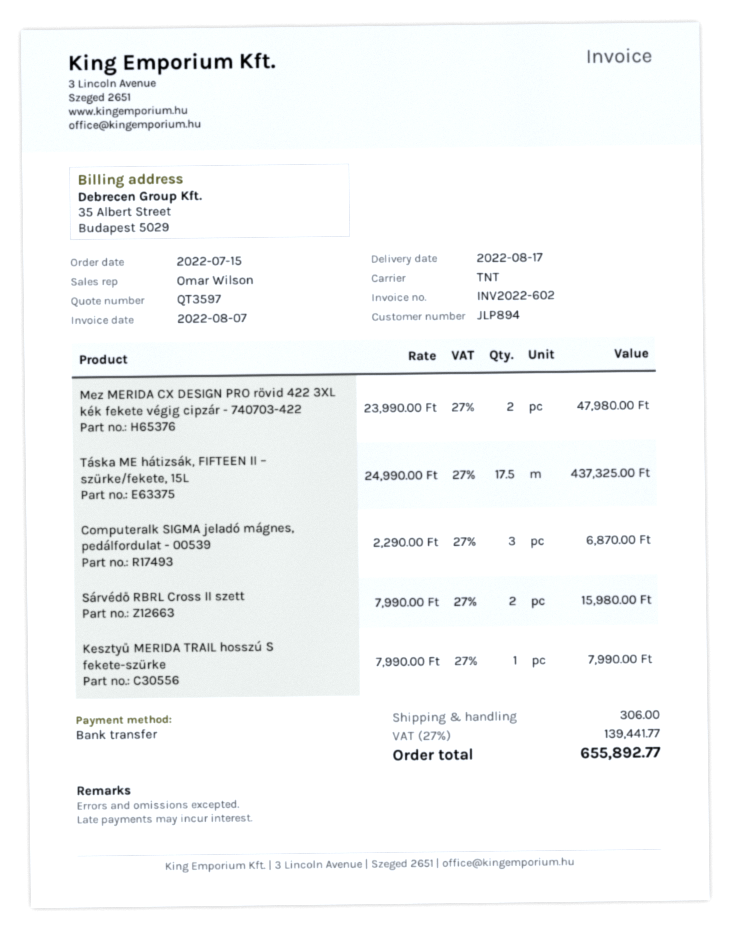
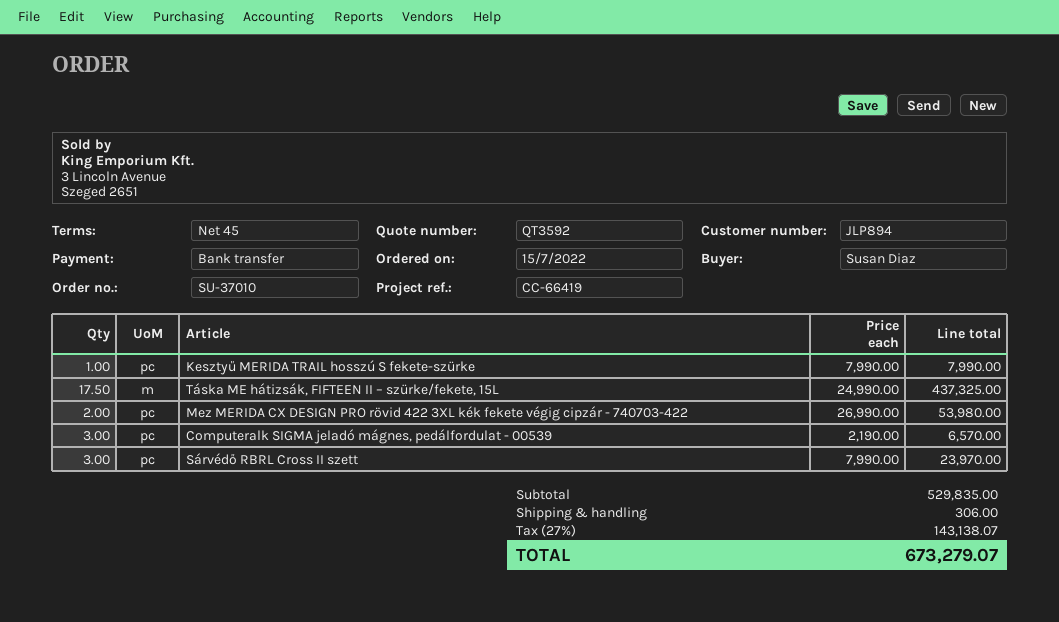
quote number: QT3597 -> QT3592
Mez MERIDA CX DESIGN PRO rövid 422 3XL kék fekete végig cipzár - 740703-422: 2 x 23990.00 = 47980.00 -> 2 x 26990.00 = 53980.00
Computeralk SIGMA jeladó mágnes, pedálfordulat - 00539: 3 x 2290.00 = 6870.00 -> 3 x 2190.00 = 6570.00
Sárvédő RBRL Cross II szett: 2 x 7990.00 = 15980.00 -> 3 x 7990.00 = 23970.00
tax: 27% = 139441.77 -> 27% = 143138.07
total: 655892.77 -> 673279.07

